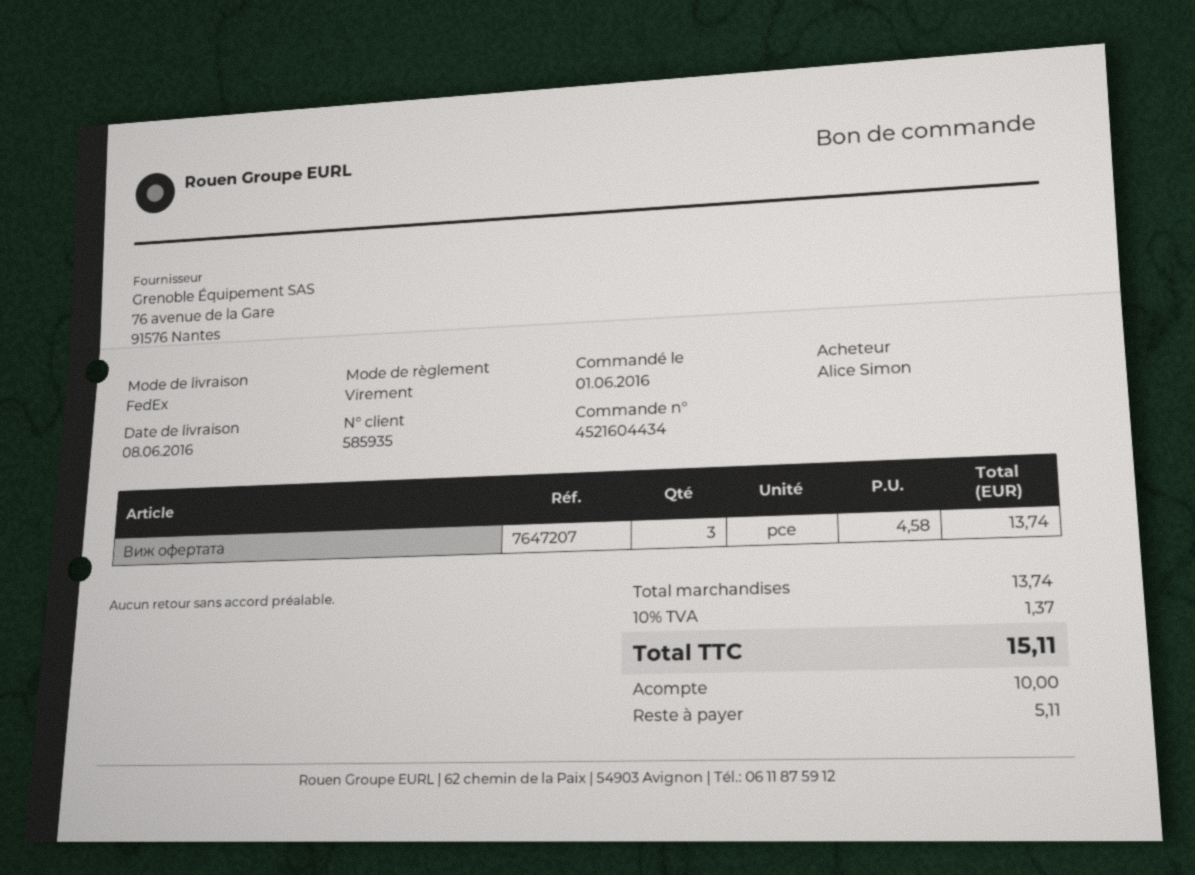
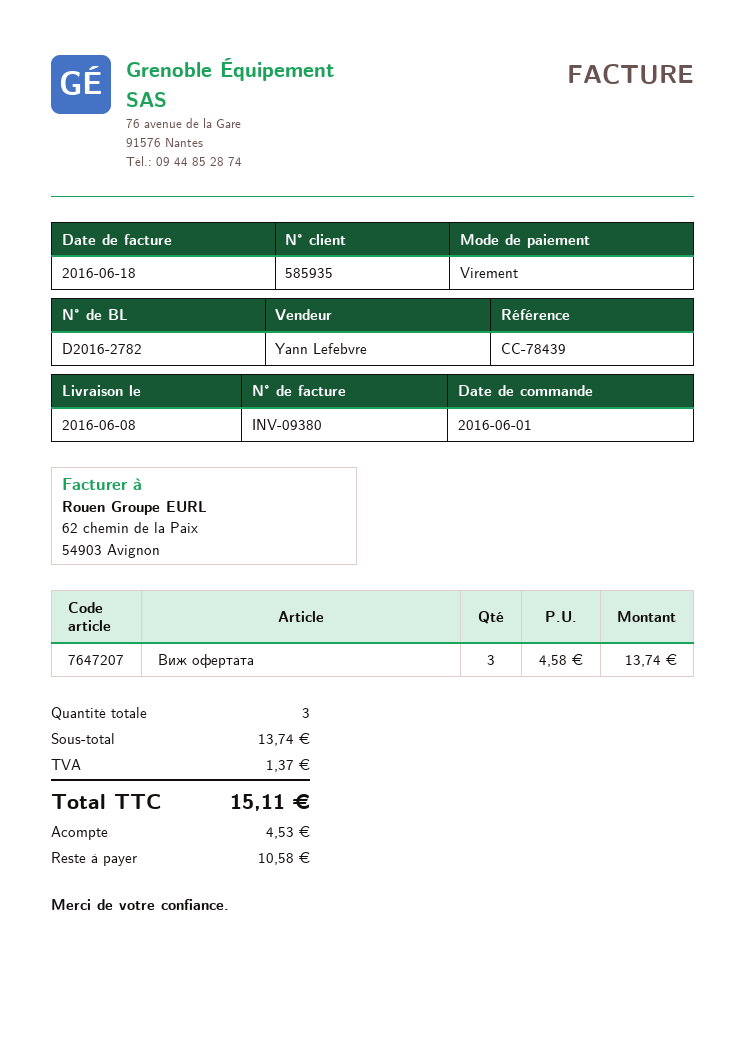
deposit: 10.00 -> 4.53
balance: 5.11 -> 10.58

